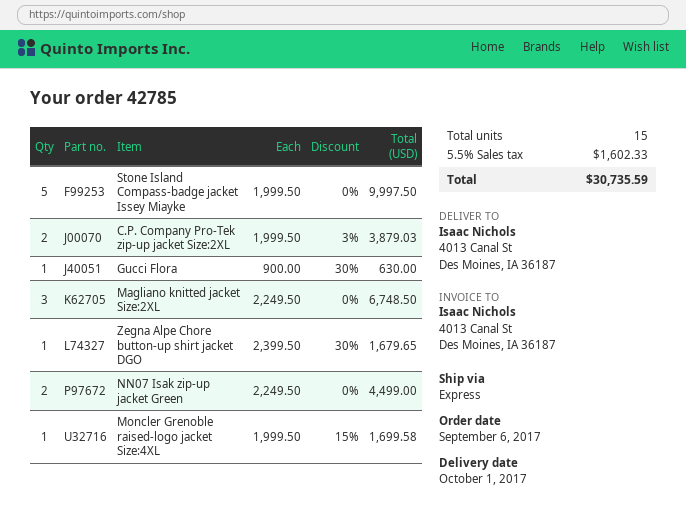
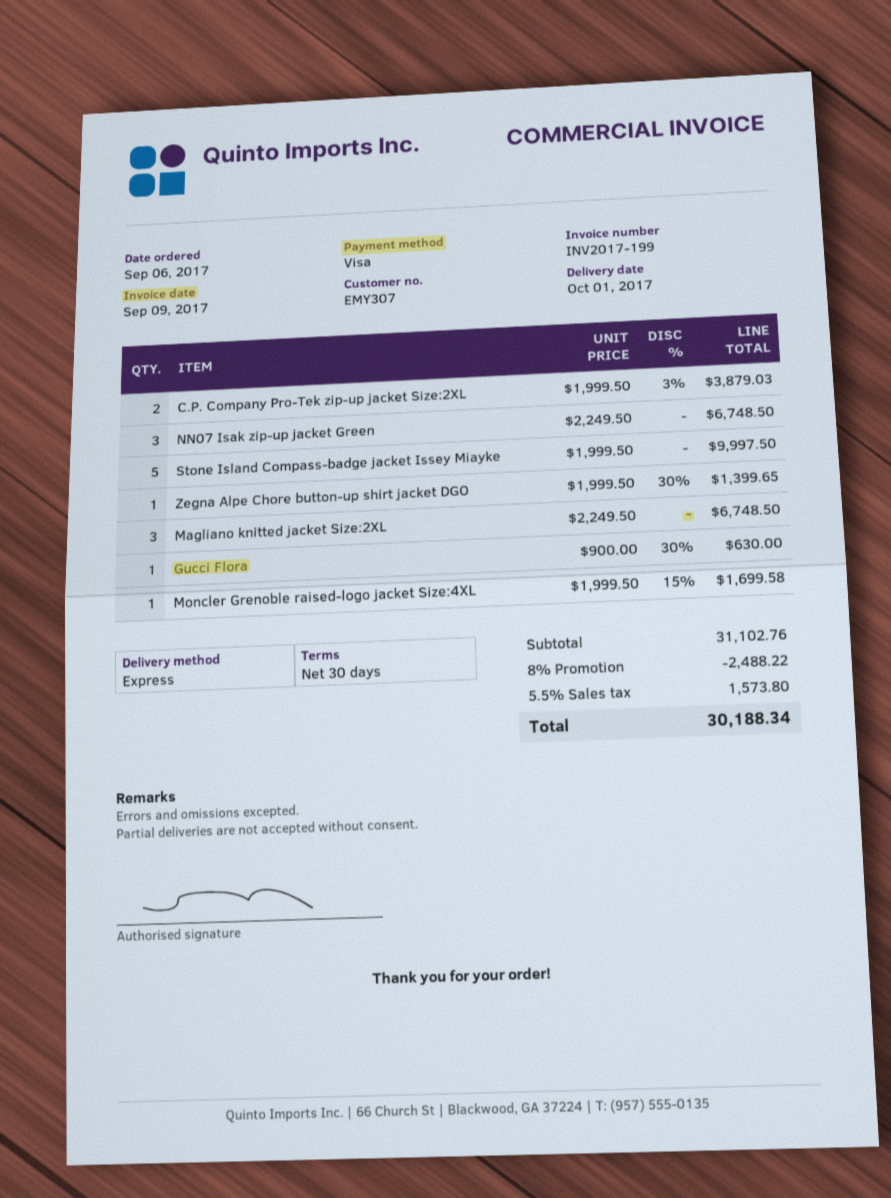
Zegna Alpe Chore button-up shirt jacket DGO: 1 x 2399.50 - 30% = 1679.65 -> 1 x 1999.50 - 30% = 1399.65
NN07 Isak zip-up jacket Green: 2 x 2249.50 = 4499.00 -> 3 x 2249.50 = 6748.50
discount: none -> 8% = 2488.22
tax: 5.5% = 1602.33 -> 5.5% = 1573.80
total: 30735.59 -> 30188.34

